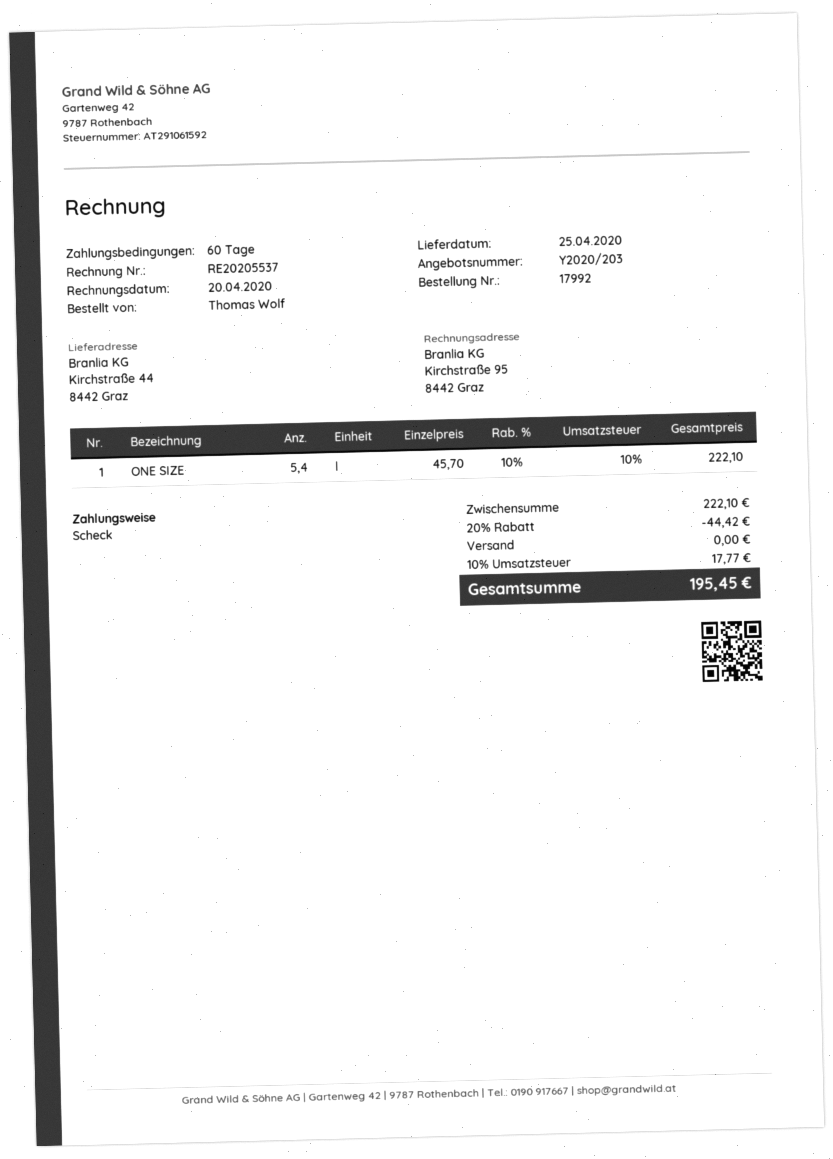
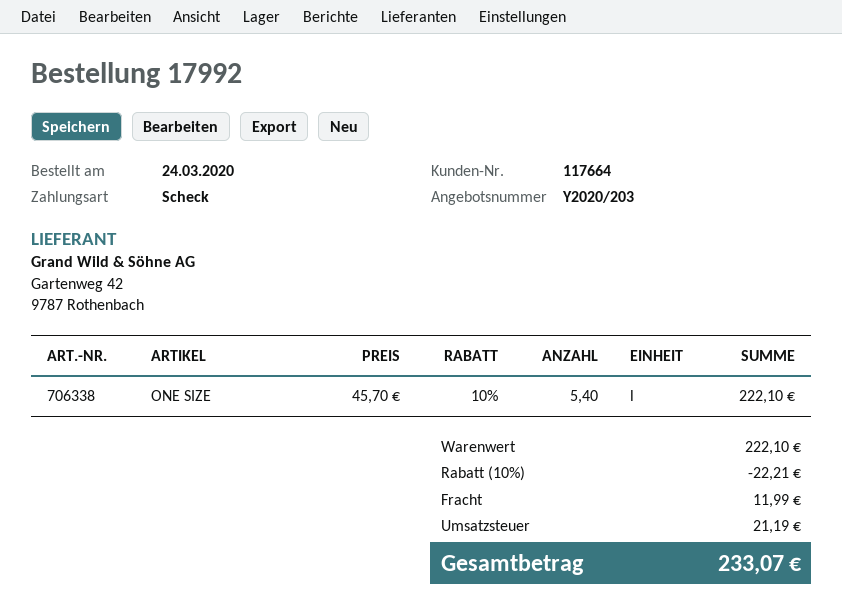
discount: 20% = 44.42 -> 10% = 22.21
shipping: 0.00 -> 11.99
tax: 17.77 -> 21.19
total: 195.45 -> 233.07

